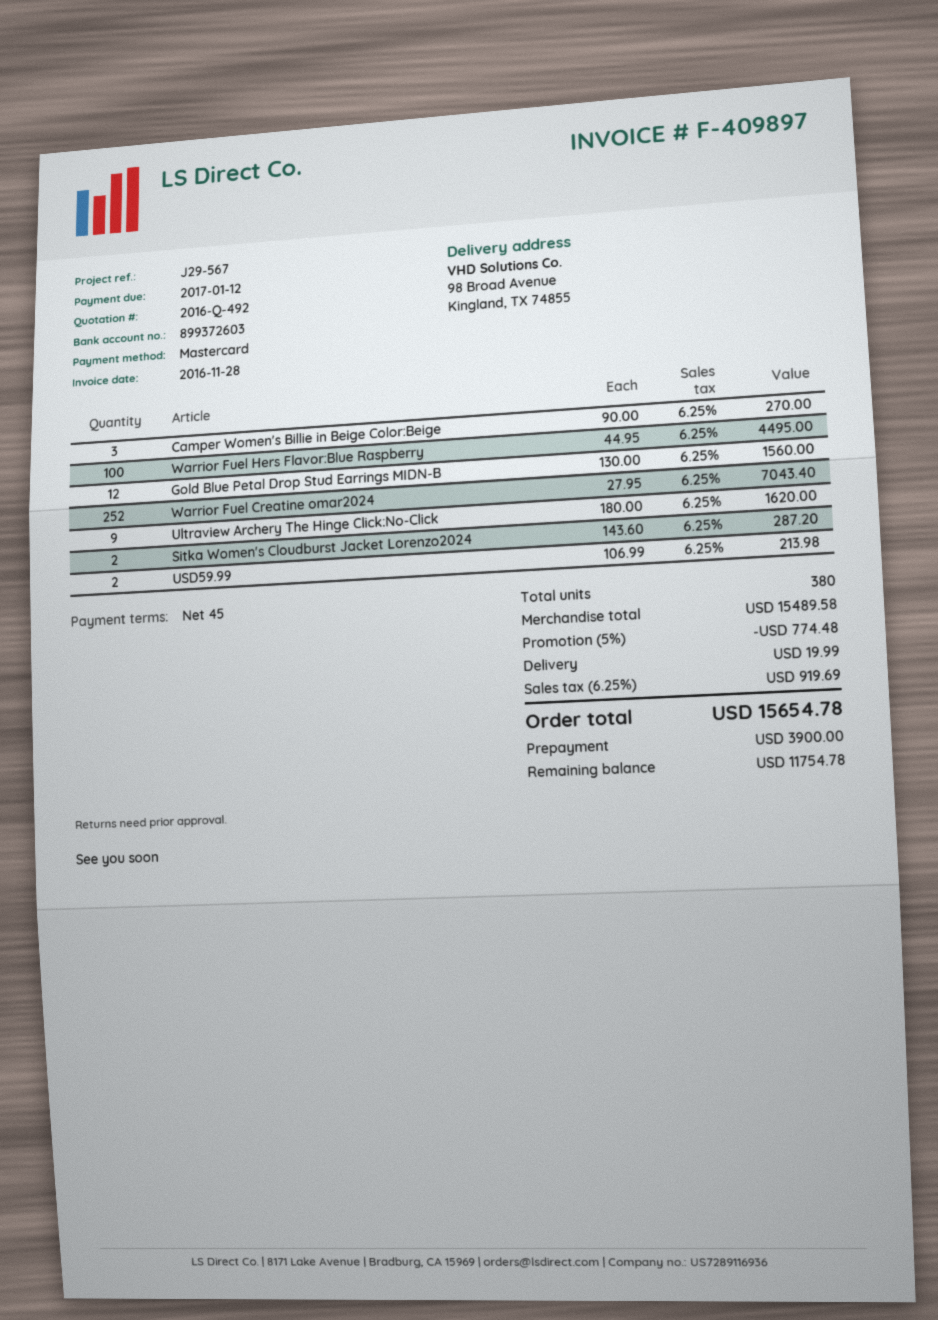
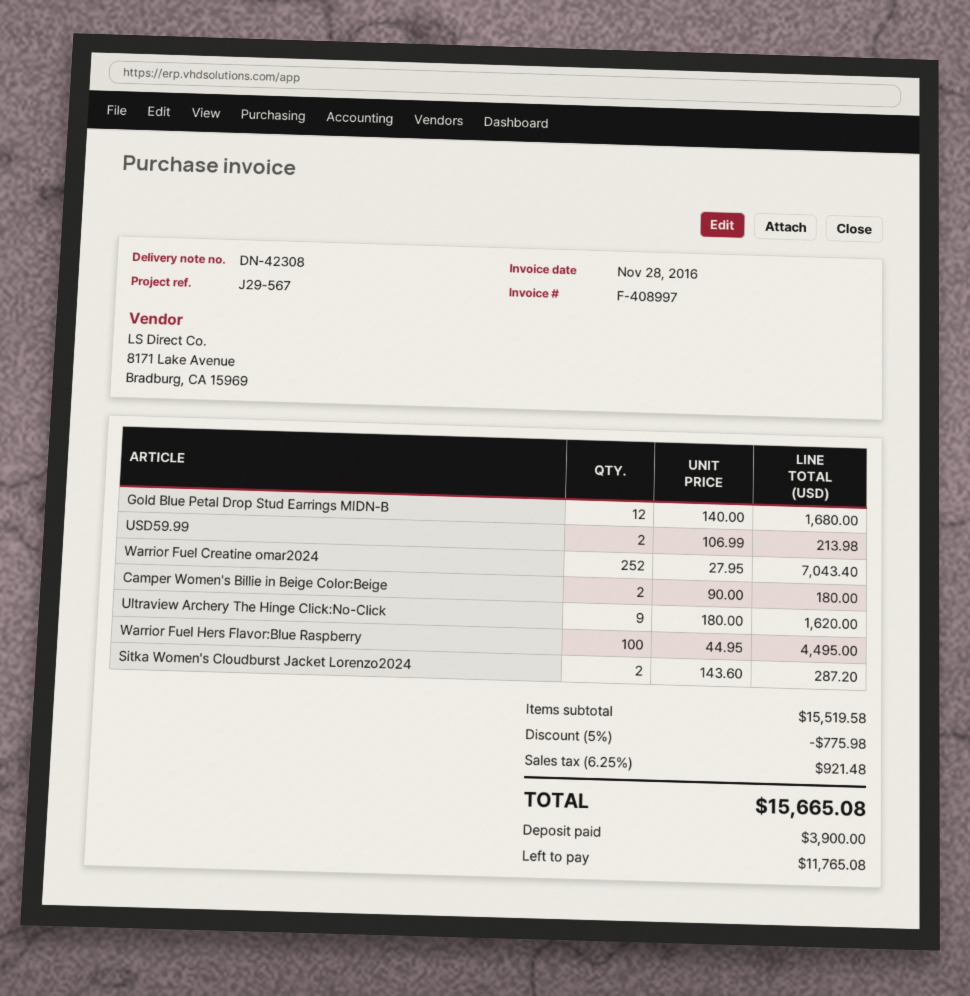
invoice number: F-409897 -> F-408997
Camper Women's Billie in Beige Color:Beige: 3 x 90.00 = 270.00 -> 2 x 90.00 = 180.00
Gold Blue Petal Drop Stud Earrings MIDN-B: 12 x 130.00 = 1560.00 -> 12 x 140.00 = 1680.00
subtotal: 15489.58 -> 15519.58
discount: 5% = 774.48 -> 5% = 775.98
shipping: 19.99 -> none
tax: 6.25% = 919.69 -> 6.25% = 921.48
total: 15654.78 -> 15665.08
balance: 11754.78 -> 11765.08

